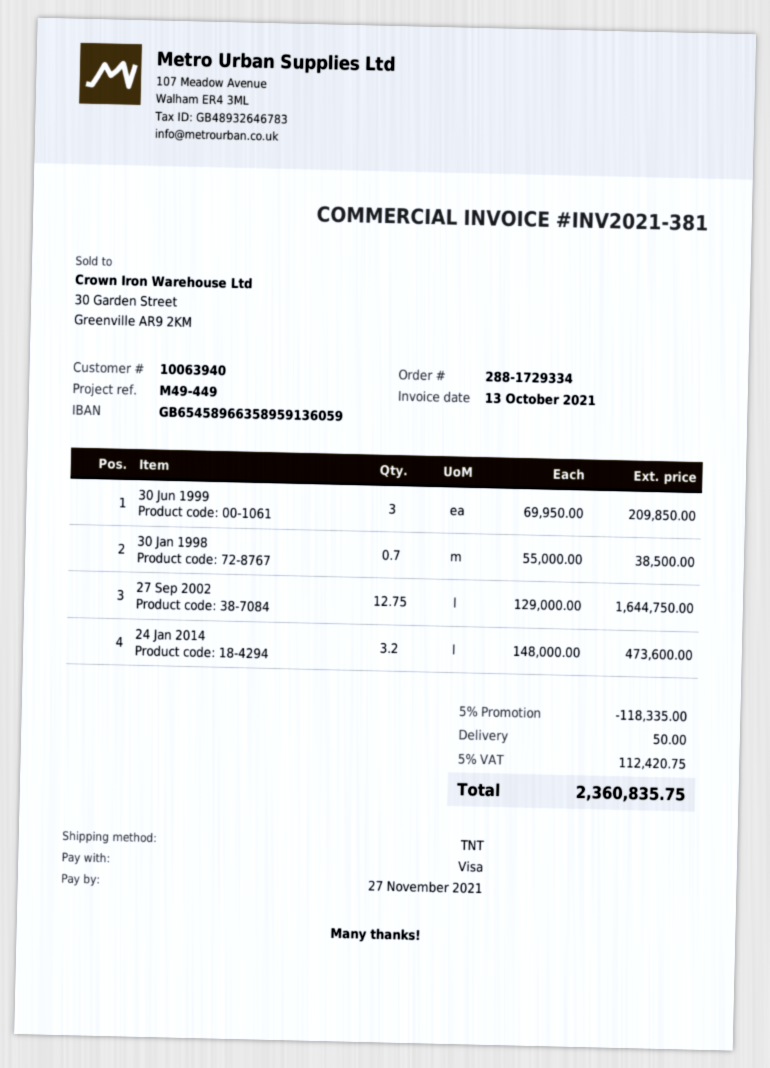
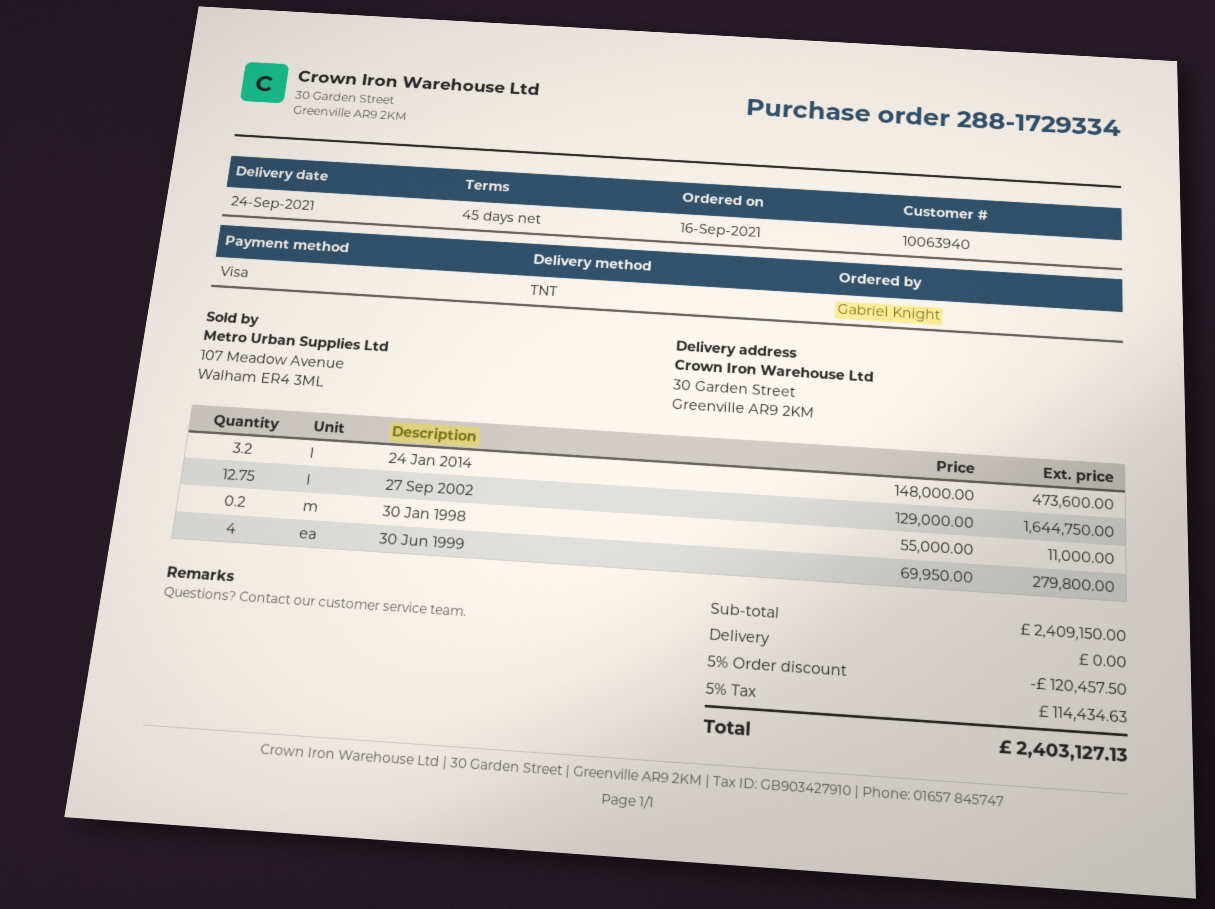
30 Jun 1999: 3 x 69950.00 = 209850.00 -> 4 x 69950.00 = 279800.00
30 Jan 1998: 0.7 x 55000.00 = 38500.00 -> 0.2 x 55000.00 = 11000.00
discount: 5% = 118335.00 -> 5% = 120457.50
shipping: 50.00 -> 0.00
tax: 5% = 112420.75 -> 5% = 114434.63
total: 2360835.75 -> 2403127.13

